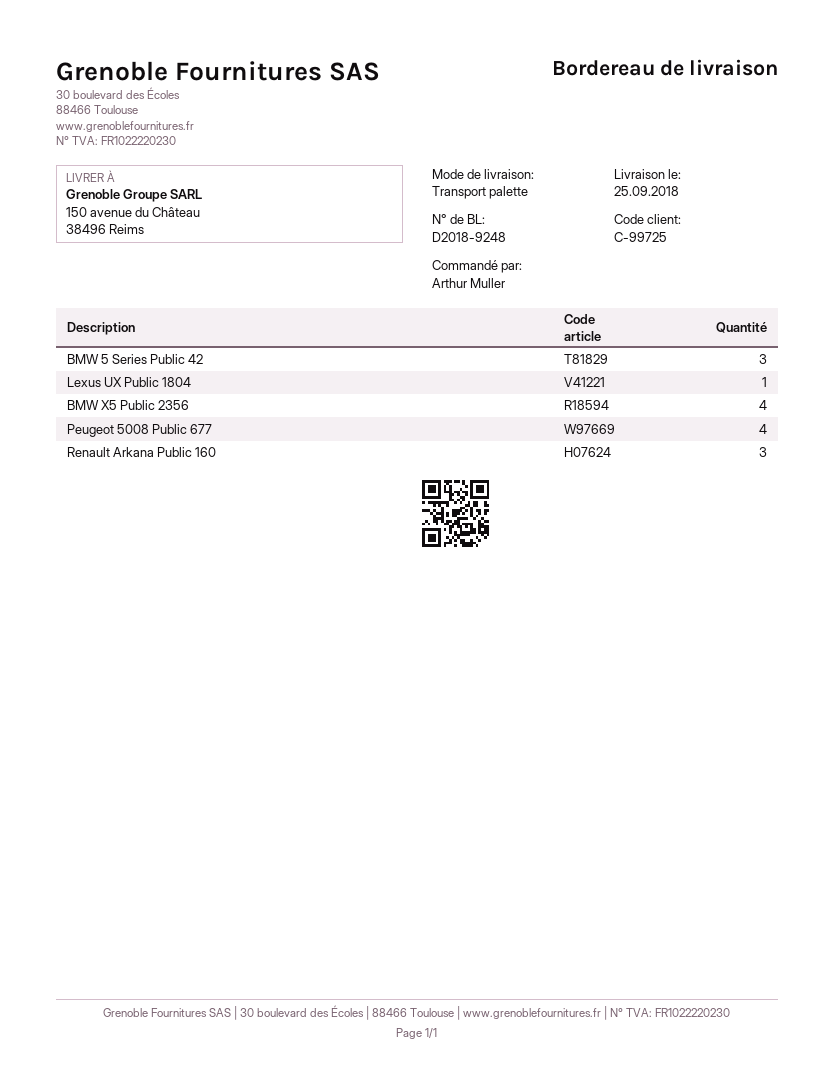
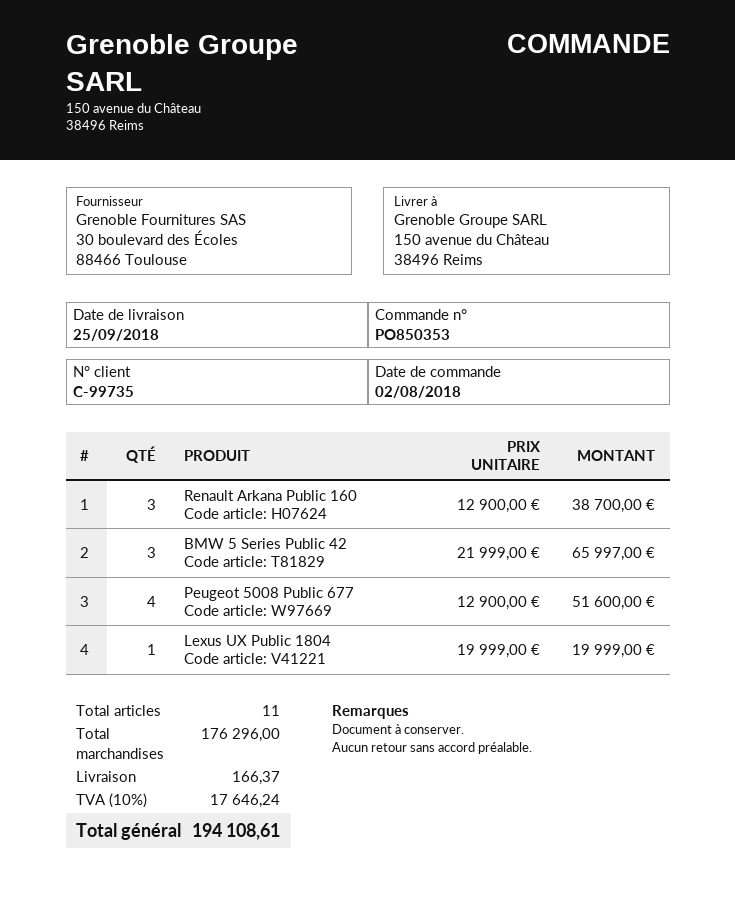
customer number: C-99725 -> C-99735
BMW X5 Public 2356: 4 -> none

